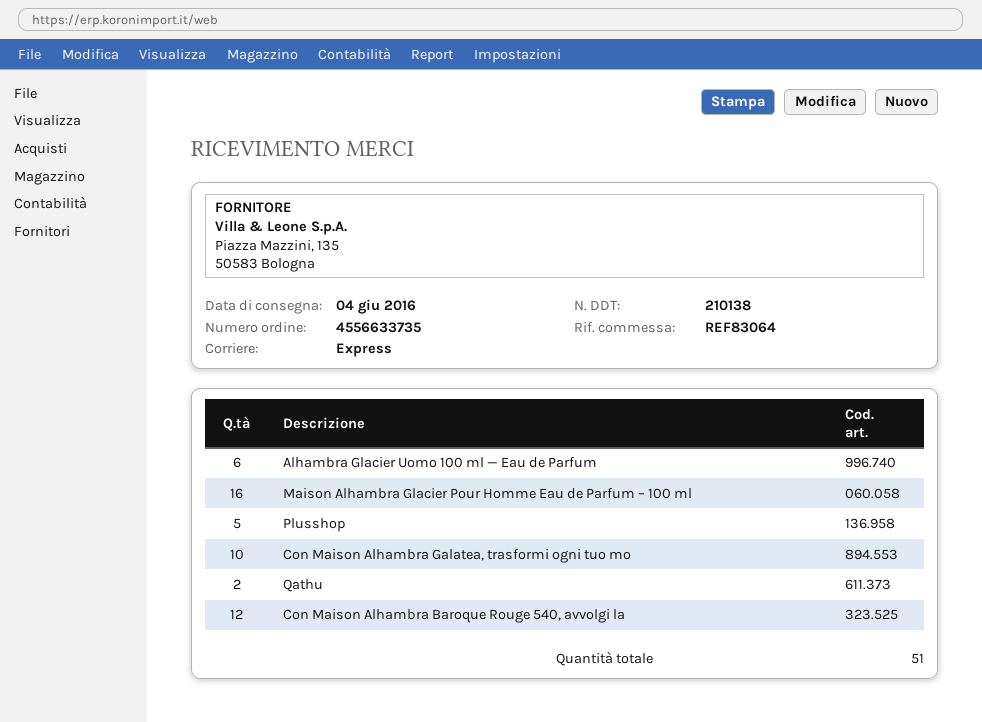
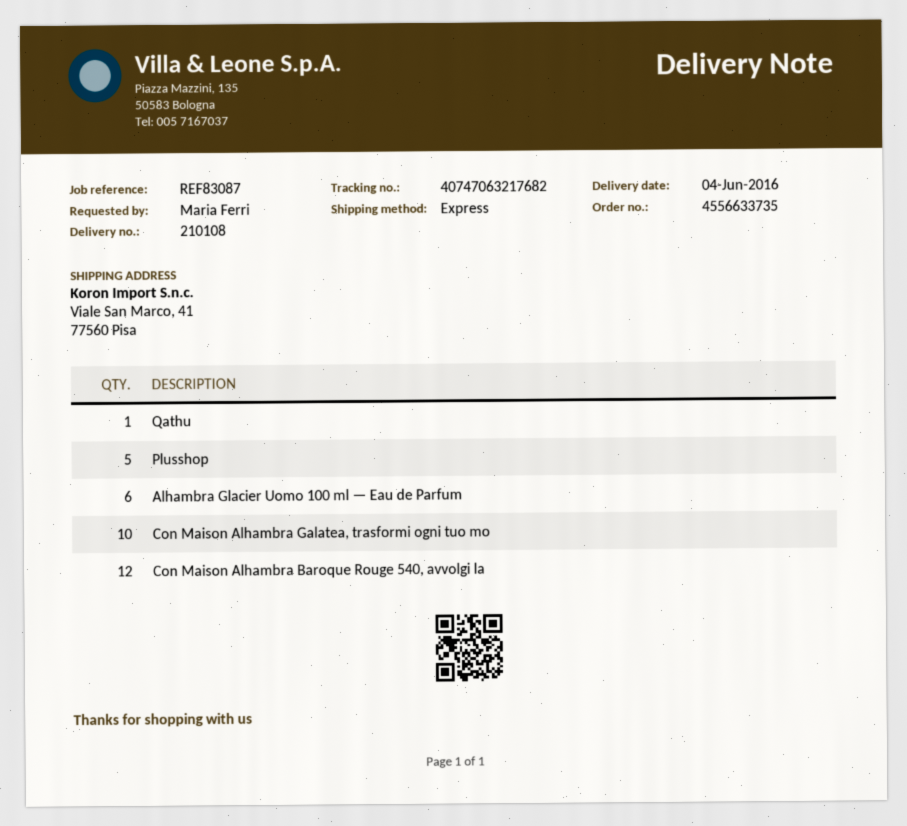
delivery note number: 210138 -> 210108
reference: REF83064 -> REF83087
Maison Alhambra Glacier Pour Homme Eau de Parfum – 100 ml: 16 -> none
Qathu: 2 -> 1

